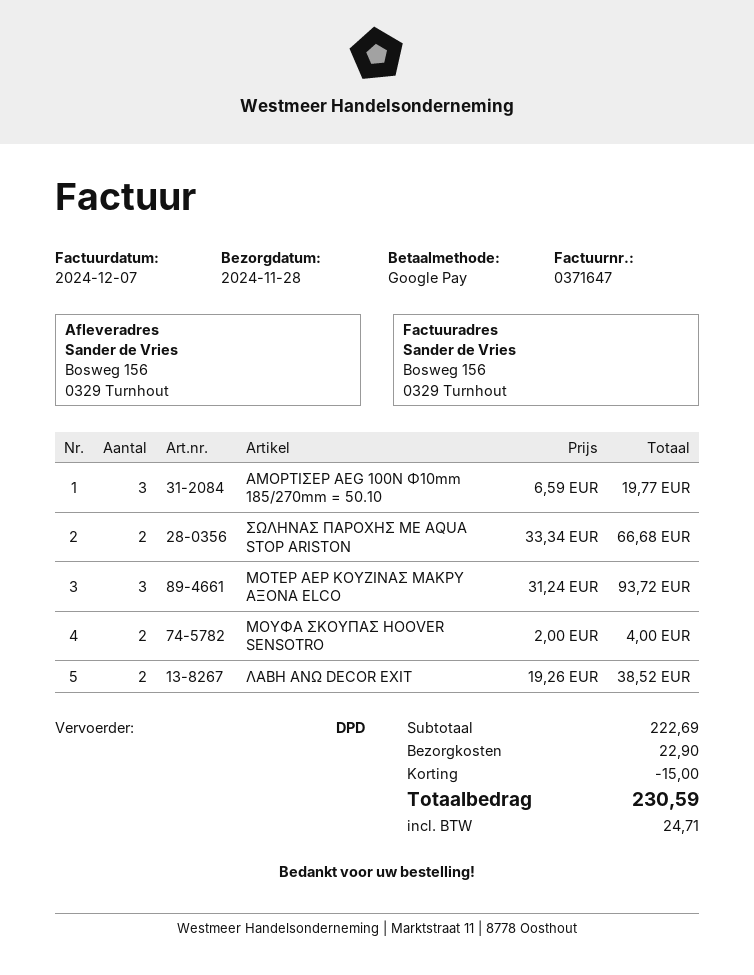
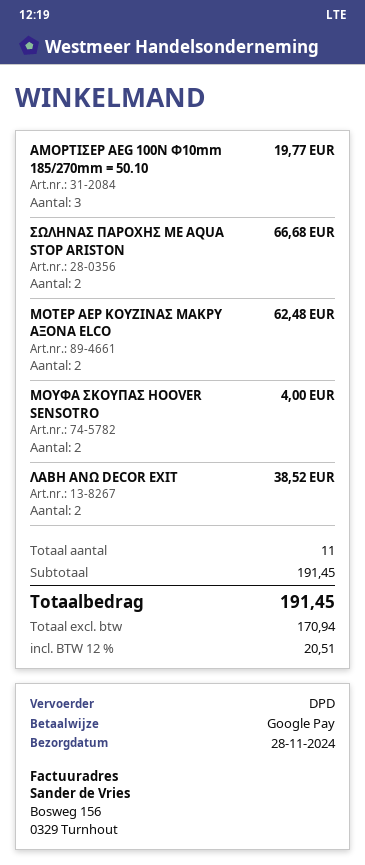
ΜΟΤΕΡ ΑΕΡ ΚΟΥΖIΝΑΣ ΜΑΚΡΥ ΑΞΟΝΑ ELCO: 3 for 93.72 -> 2 for 62.48
subtotal: 222.69 -> 191.45
discount: 15.00 -> none
shipping: 22.90 -> none
tax: 24.71 -> 20.51
total: 230.59 -> 191.45

